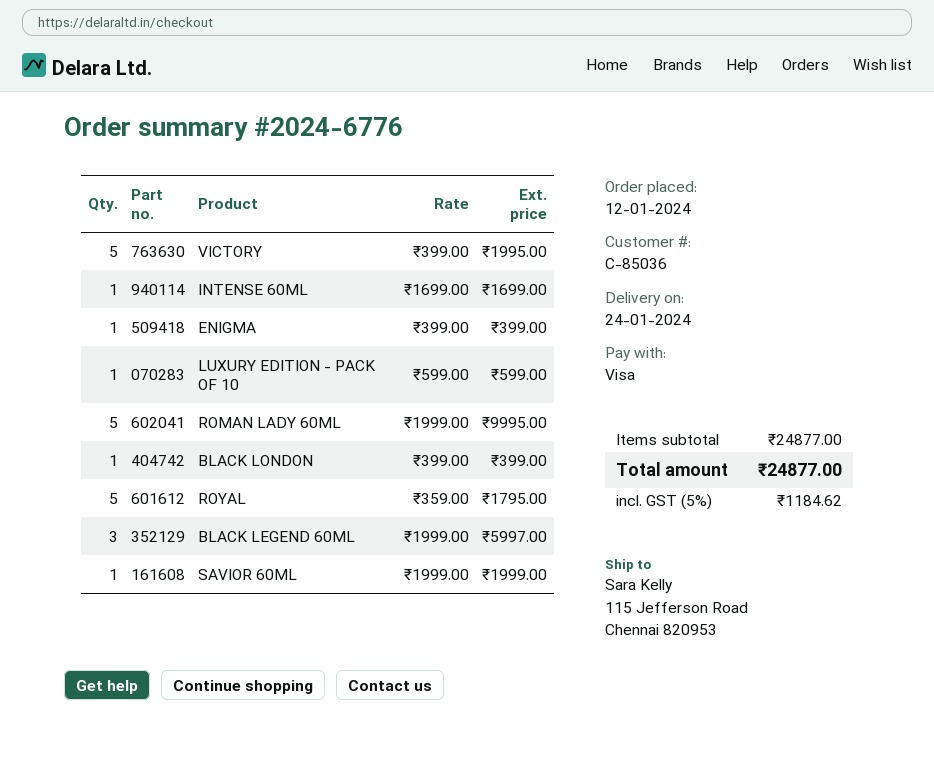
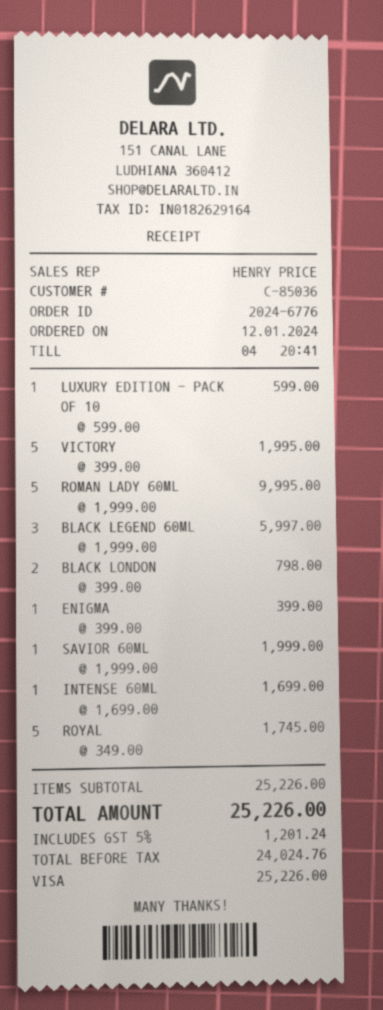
BLACK LONDON: 1 x 399.00 = 399.00 -> 2 x 399.00 = 798.00
ROYAL: 5 x 359.00 = 1795.00 -> 5 x 349.00 = 1745.00
subtotal: 24877.00 -> 25226.00
tax: 5% = 1184.62 -> 5% = 1201.24
total: 24877.00 -> 25226.00

